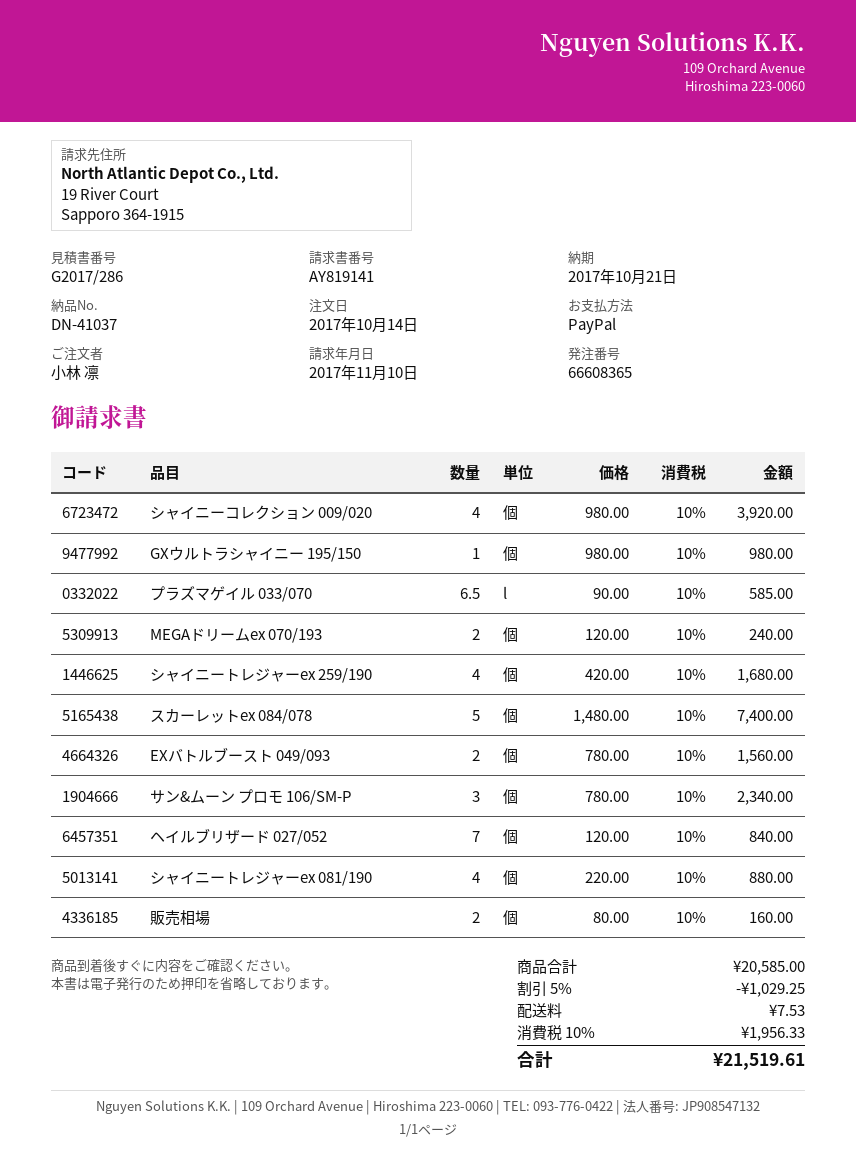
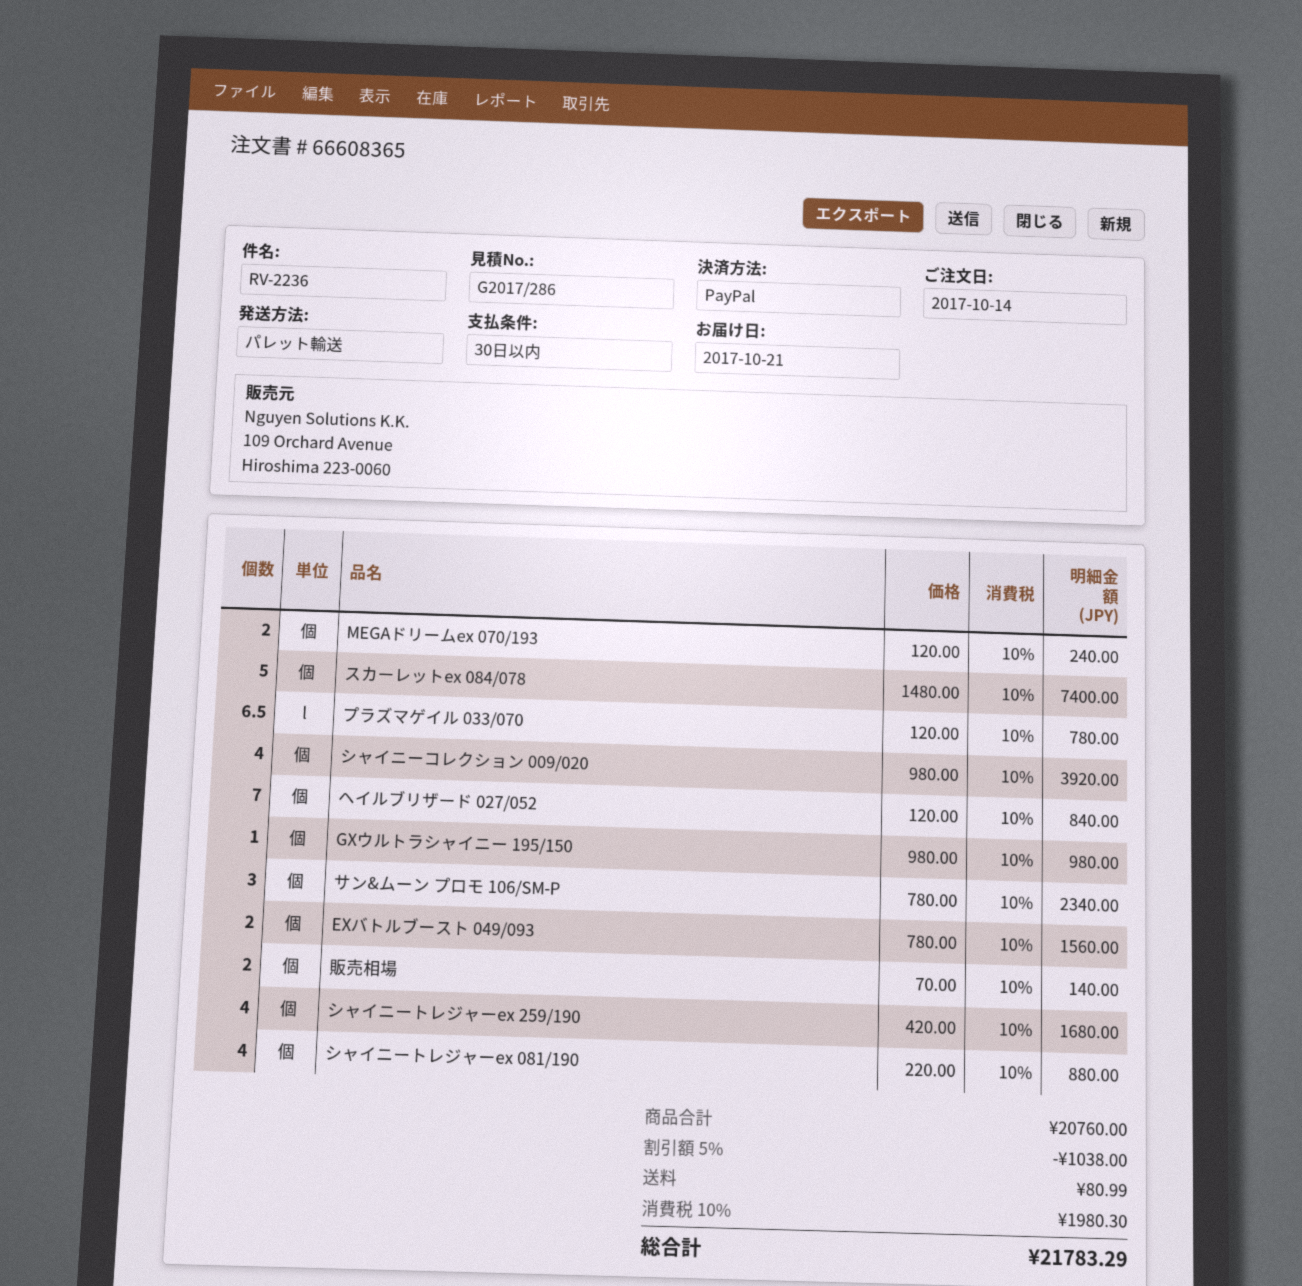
プラズマゲイル 033/070: 6.5 x 90.00 = 585.00 -> 6.5 x 120.00 = 780.00
販売相場: 2 x 80.00 = 160.00 -> 2 x 70.00 = 140.00
subtotal: 20585.00 -> 20760.00
discount: 5% = 1029.25 -> 5% = 1038.00
shipping: 7.53 -> 80.99
tax: 10% = 1956.33 -> 10% = 1980.30
total: 21519.61 -> 21783.29

